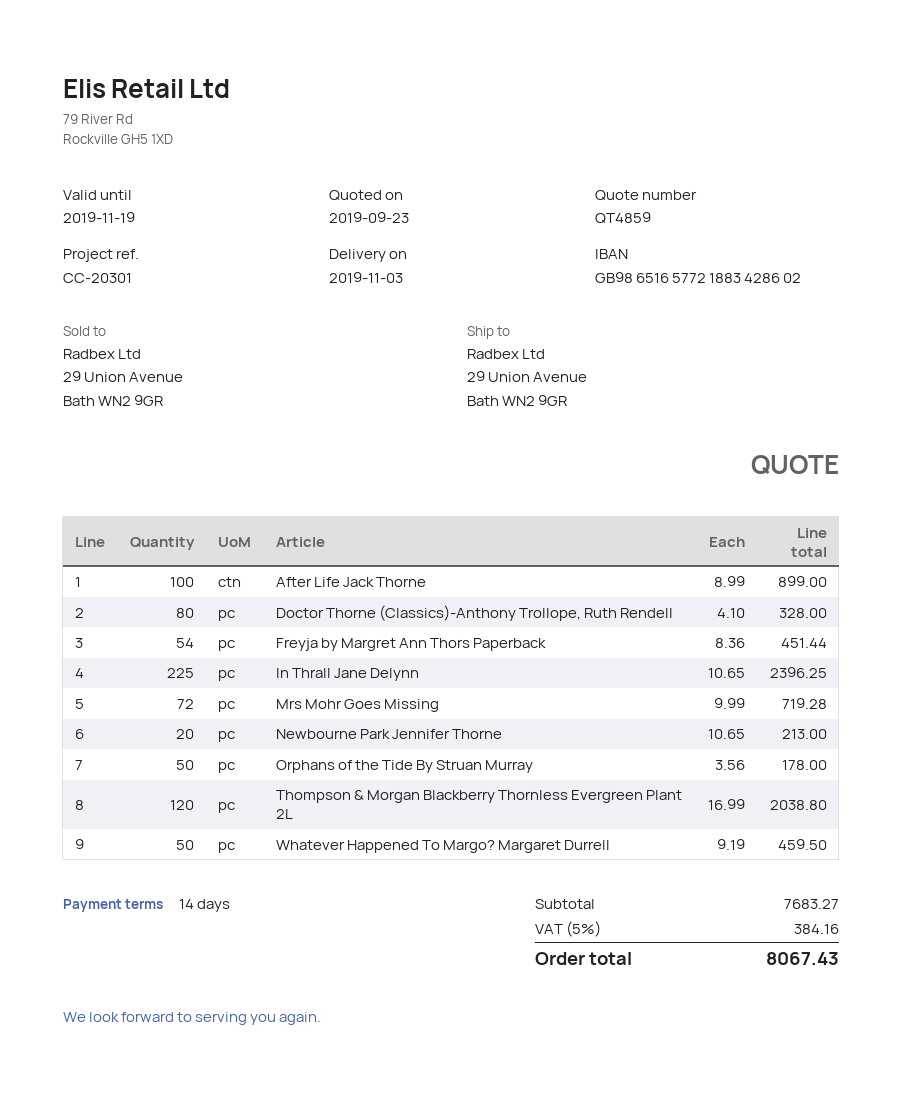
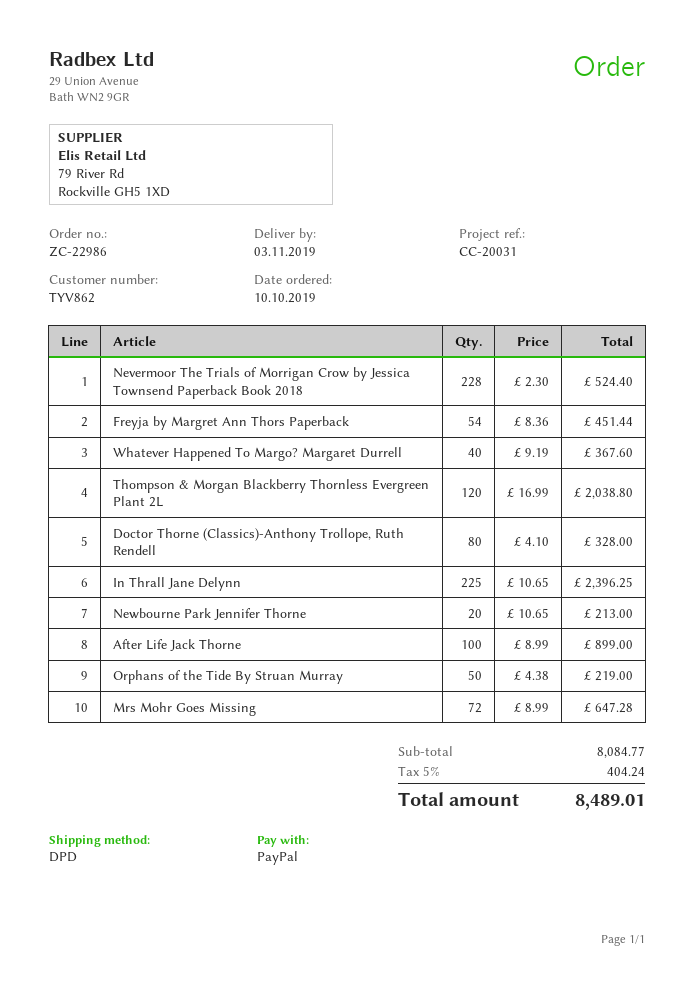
reference: CC-20301 -> CC-20031
Mrs Mohr Goes Missing: 72 x 9.99 = 719.28 -> 72 x 8.99 = 647.28
Orphans of the Tide By Struan Murray: 50 x 3.56 = 178.00 -> 50 x 4.38 = 219.00
Whatever Happened To Margo? Margaret Durrell: 50 x 9.19 = 459.50 -> 40 x 9.19 = 367.60
Nevermoor The Trials of Morrigan Crow by Jessica Townsend Paperback Book 2018: none -> 228 x 2.30 = 524.40
subtotal: 7683.27 -> 8084.77
tax: 5% = 384.16 -> 5% = 404.24
total: 8067.43 -> 8489.01

